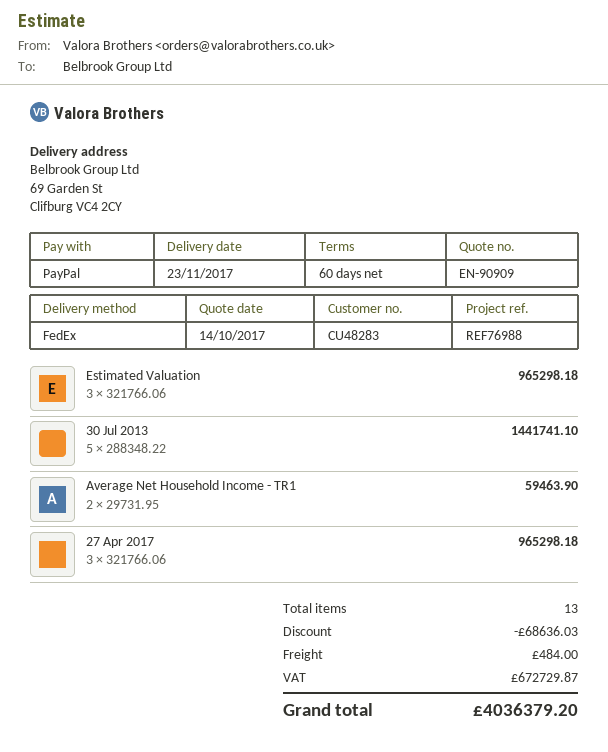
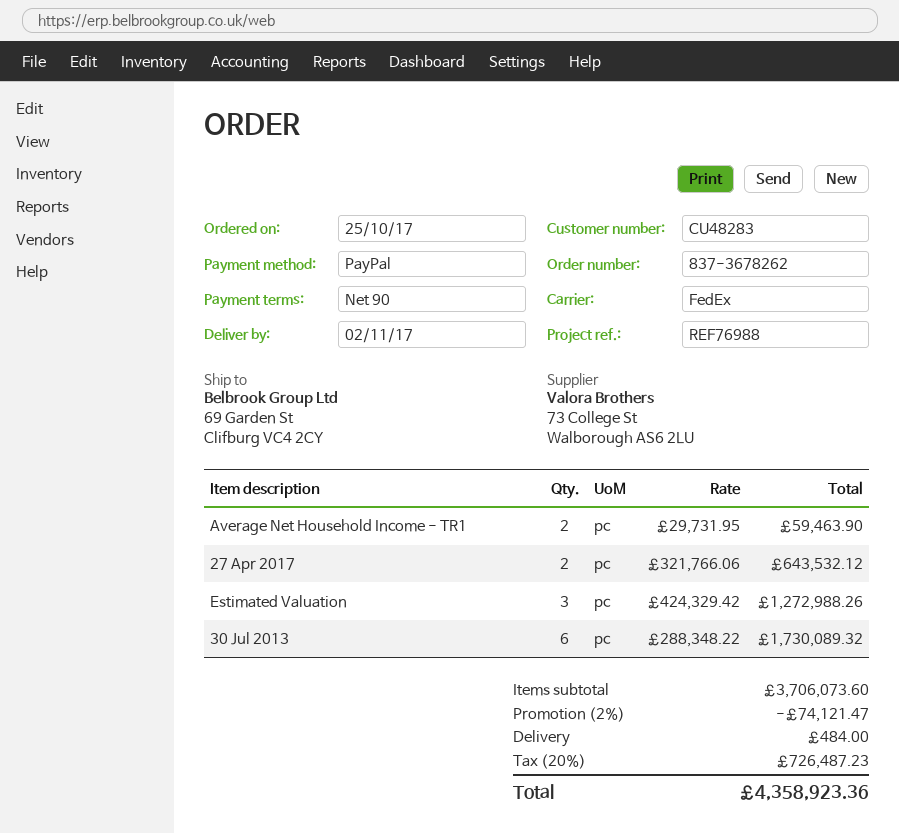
delivery date: 2017-11-23 -> 2017-11-02
payment terms: 60 days -> 90 days
Estimated Valuation: 3 x 321766.06 = 965298.18 -> 3 x 424329.42 = 1272988.26
30 Jul 2013: 5 x 288348.22 = 1441741.10 -> 6 x 288348.22 = 1730089.32
27 Apr 2017: 3 x 321766.06 = 965298.18 -> 2 x 321766.06 = 643532.12
discount: 68636.03 -> 74121.47
tax: 672729.87 -> 726487.23
total: 4036379.20 -> 4358923.36

